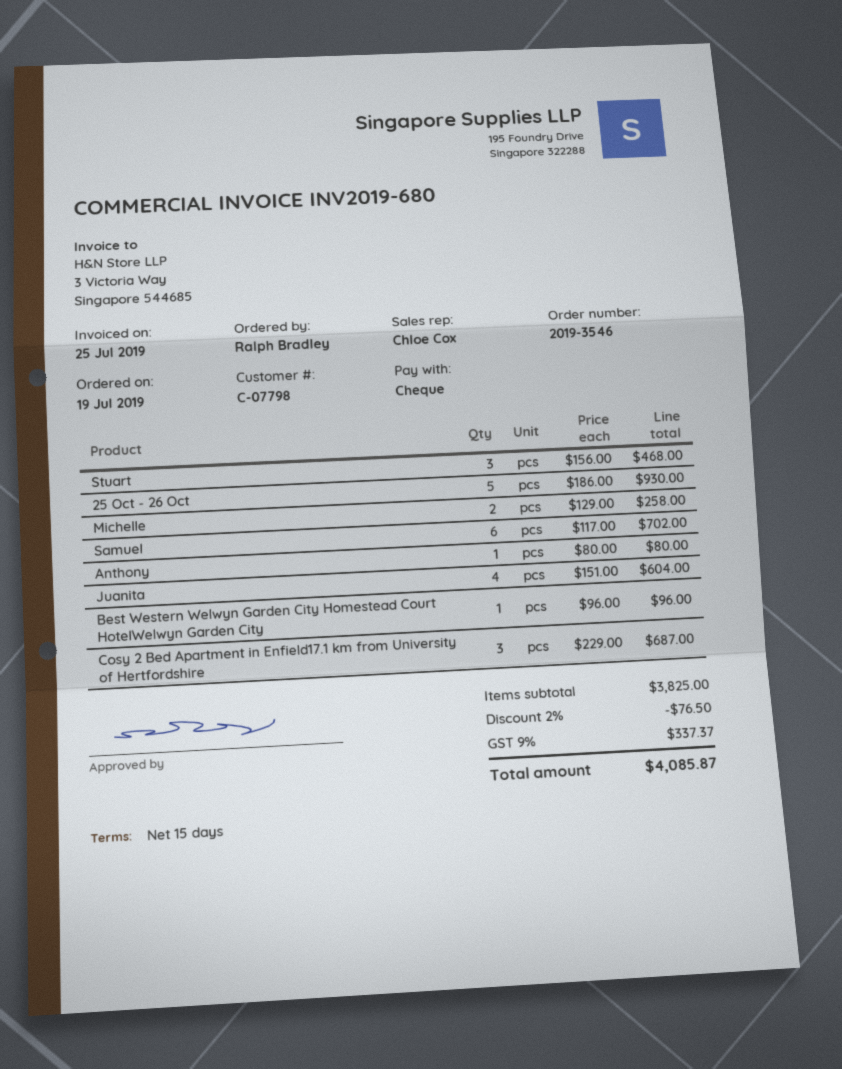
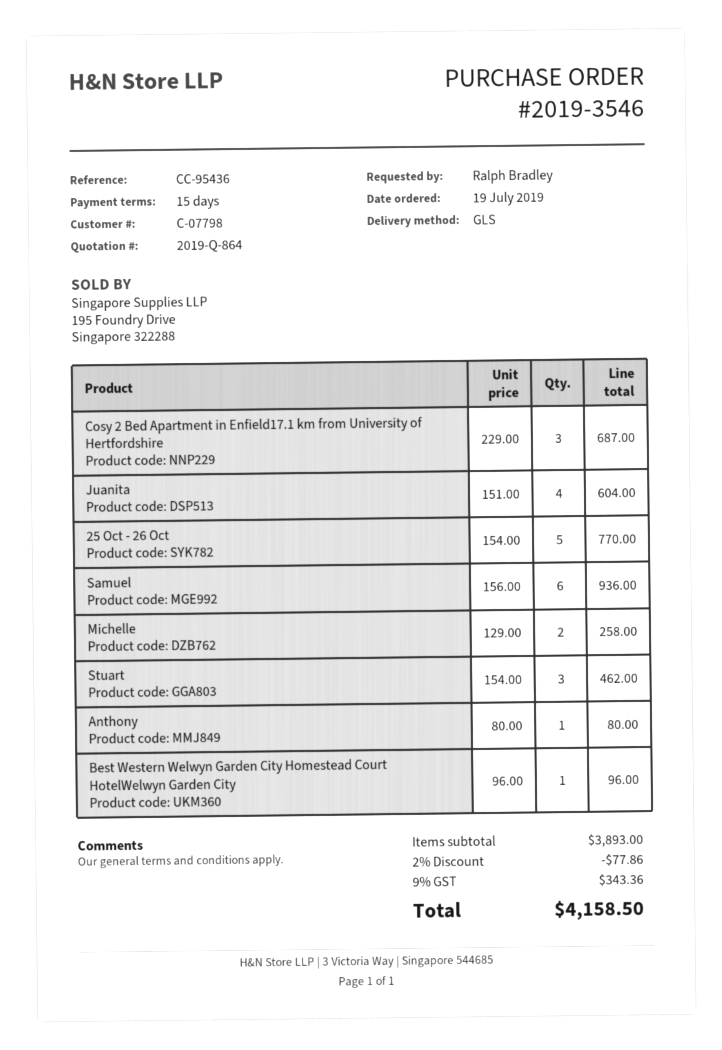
Stuart: 3 x 156.00 = 468.00 -> 3 x 154.00 = 462.00
25 Oct - 26 Oct: 5 x 186.00 = 930.00 -> 5 x 154.00 = 770.00
Samuel: 6 x 117.00 = 702.00 -> 6 x 156.00 = 936.00
subtotal: 3825.00 -> 3893.00
discount: 2% = 76.50 -> 2% = 77.86
tax: 9% = 337.37 -> 9% = 343.36
total: 4085.87 -> 4158.50

